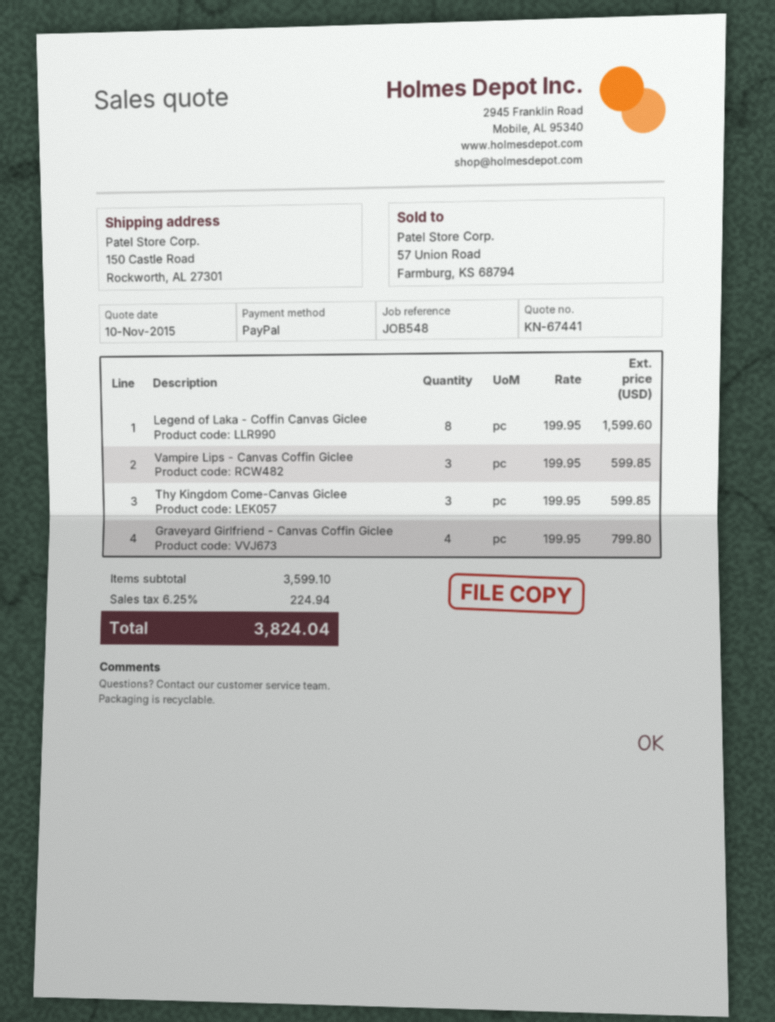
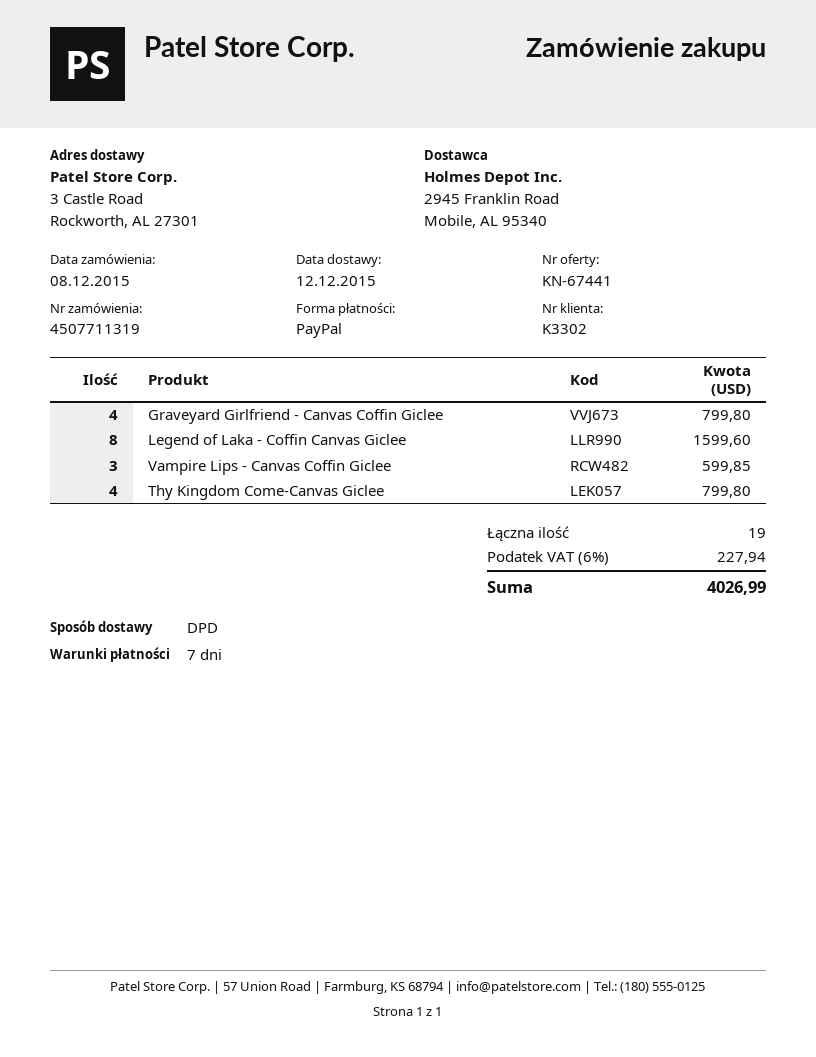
ship to: 150 Castle Road, Rockworth, AL 27301 -> 3 Castle Road, Rockworth, AL 27301
Thy Kingdom Come-Canvas Giclee: 3 for 599.85 -> 4 for 799.80
tax: 6.25% = 224.94 -> 6% = 227.94
total: 3824.04 -> 4026.99

